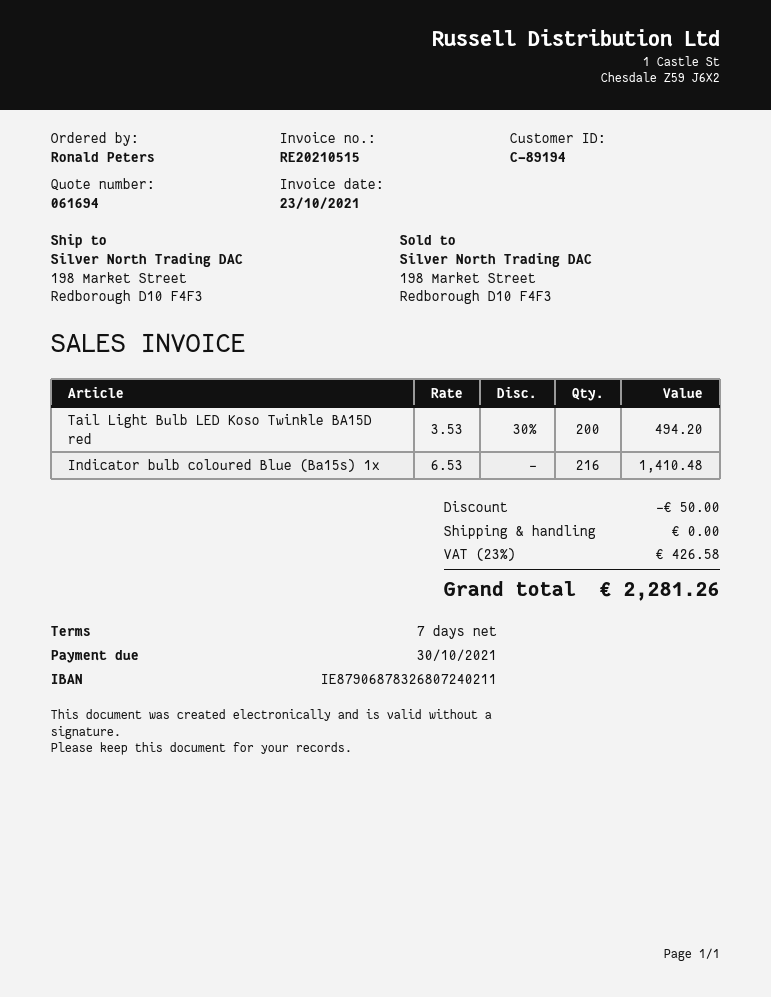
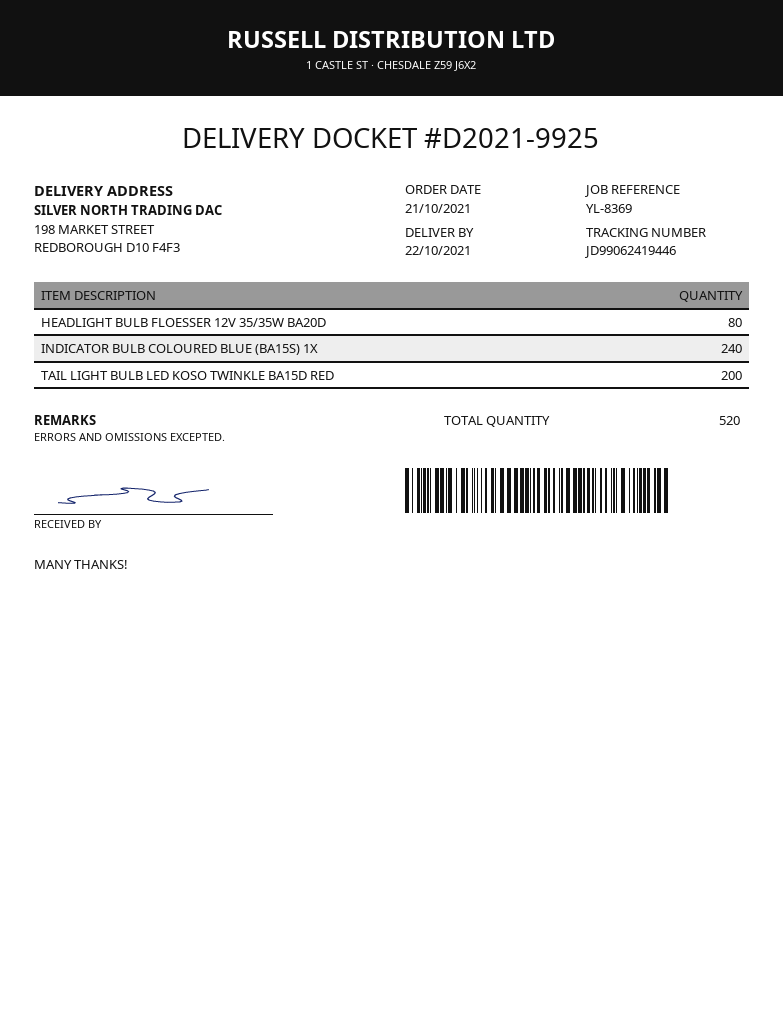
Indicator bulb coloured Blue (Ba15s) 1x: 216 -> 240
HEADLIGHT BULB FLOESSER 12V 35/35W BA20D: none -> 80

